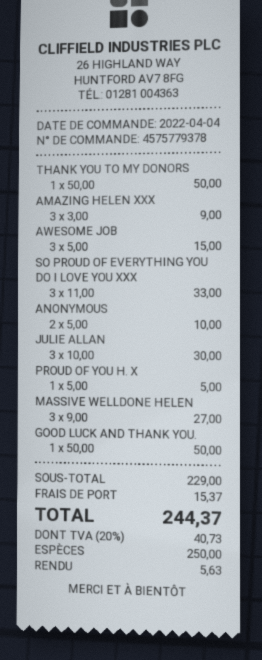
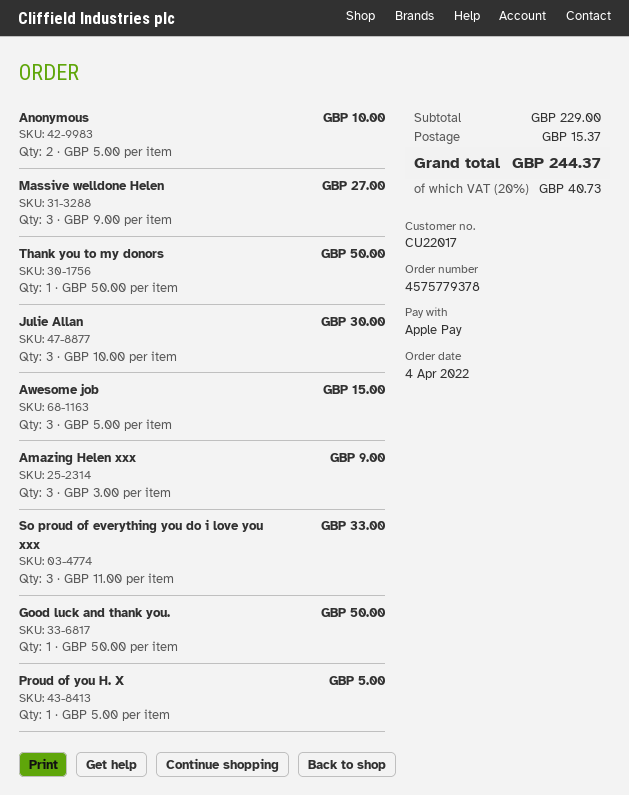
payment method: cash -> Apple Pay

